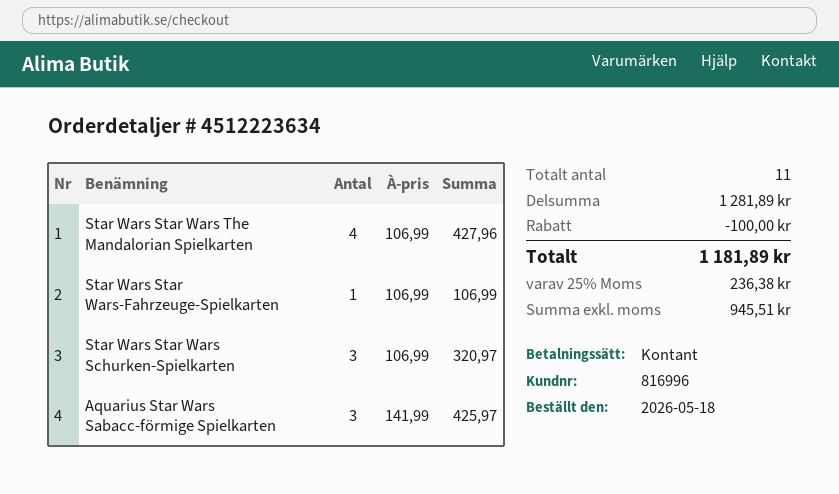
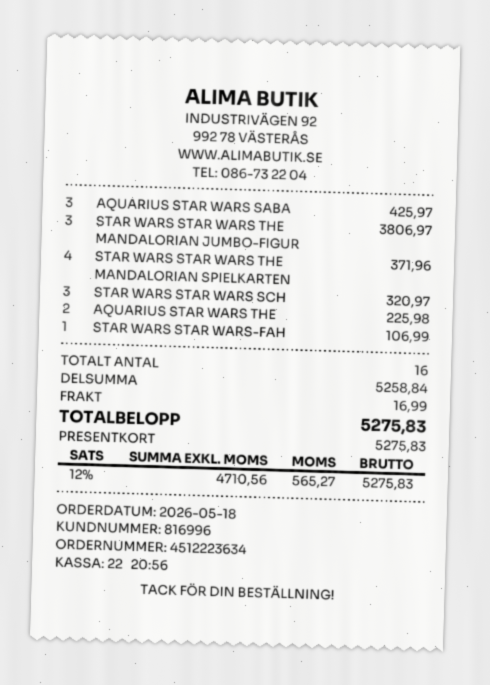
payment method: cash -> gift card
Star Wars Star Wars The Mandalorian Spielkarten: 4 for 427.96 -> 4 for 371.96
STAR WARS STAR WARS THE MANDALORIAN JUMBO-FIGUR: none -> 3 for 3806.97
AQUARIUS STAR WARS THE: none -> 2 for 225.98
total quantity: 11 -> 16
subtotal: 1281.89 -> 5258.84
discount: 100.00 -> none
shipping: none -> 16.99
net: 945.51 -> 4710.56
tax: 25% = 236.38 -> 12% = 565.27
total: 1181.89 -> 5275.83

